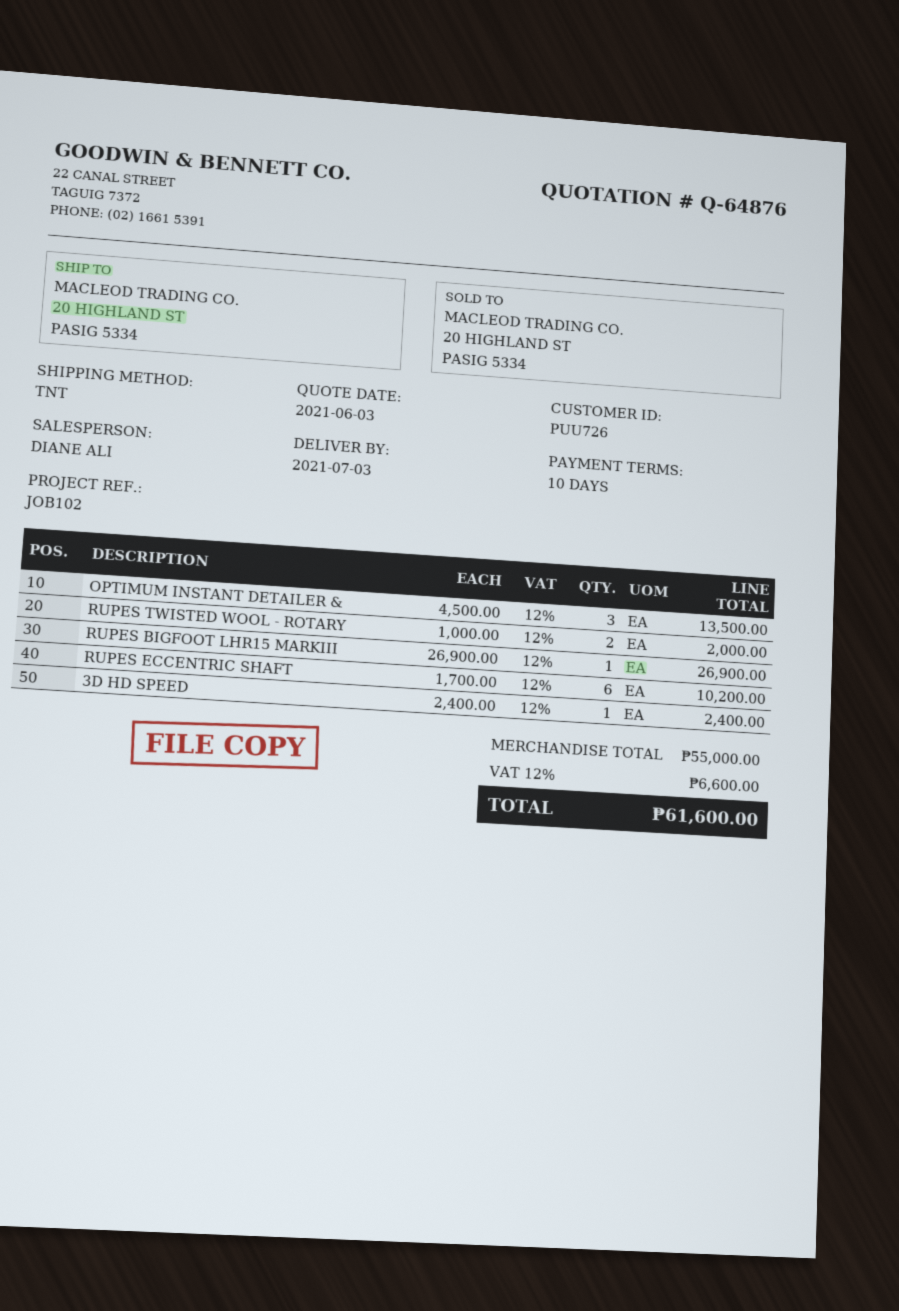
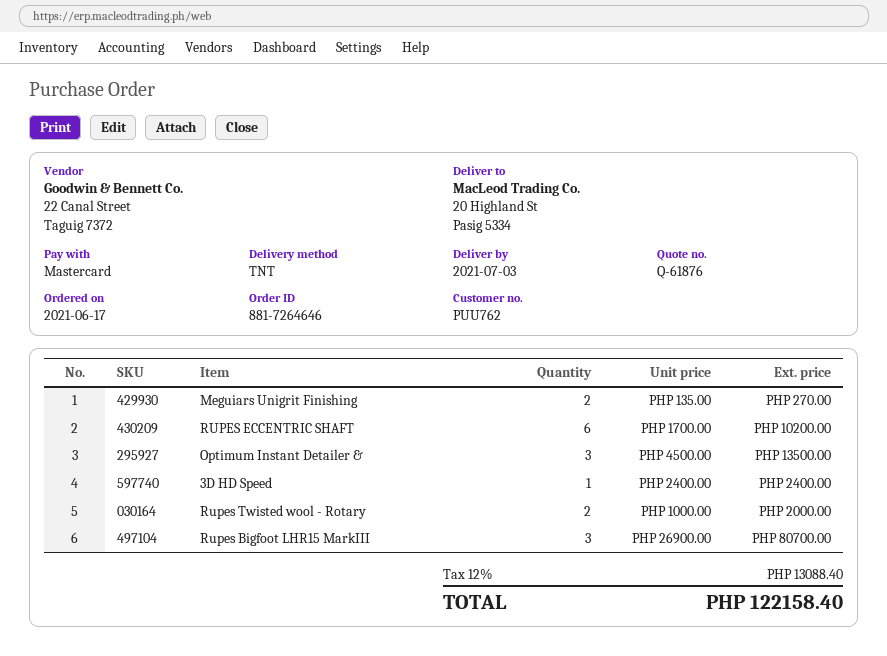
quote number: Q-64876 -> Q-61876
customer number: PUU726 -> PUU762
RUPES BIGFOOT LHR15 MARKIII: 1 x 26900.00 = 26900.00 -> 3 x 26900.00 = 80700.00
Meguiars Unigrit Finishing: none -> 2 x 135.00 = 270.00
tax: 12% = 6600.00 -> 12% = 13088.40
total: 61600.00 -> 122158.40

